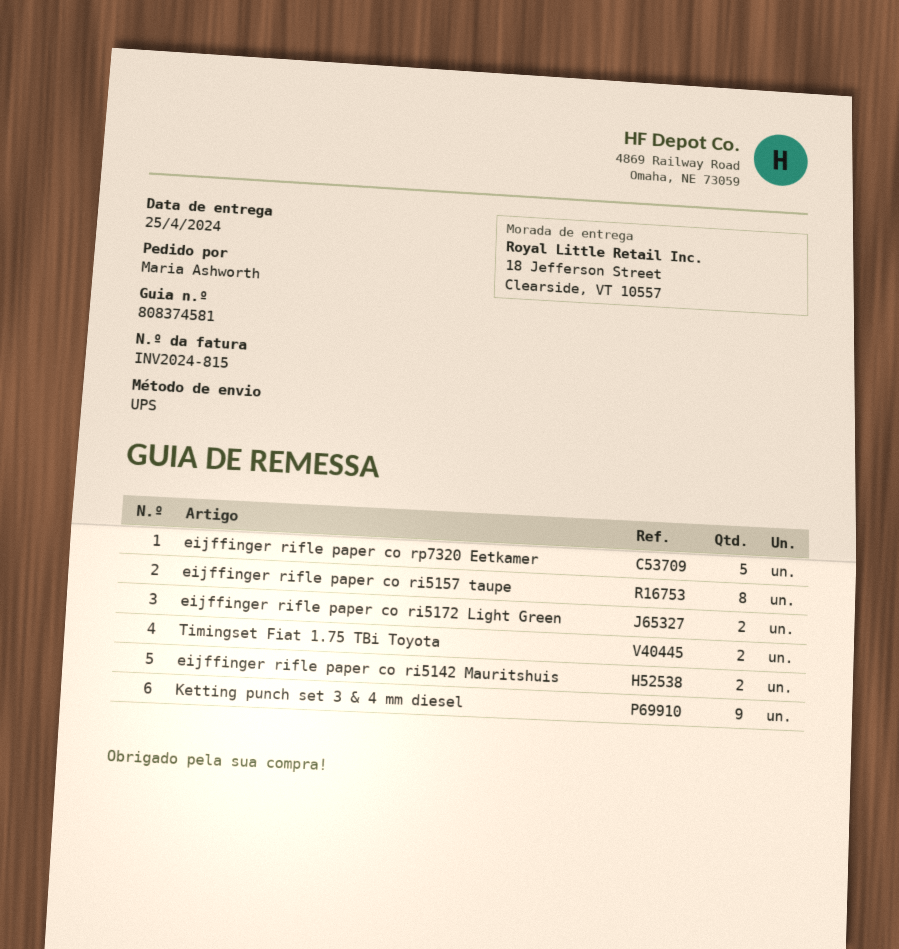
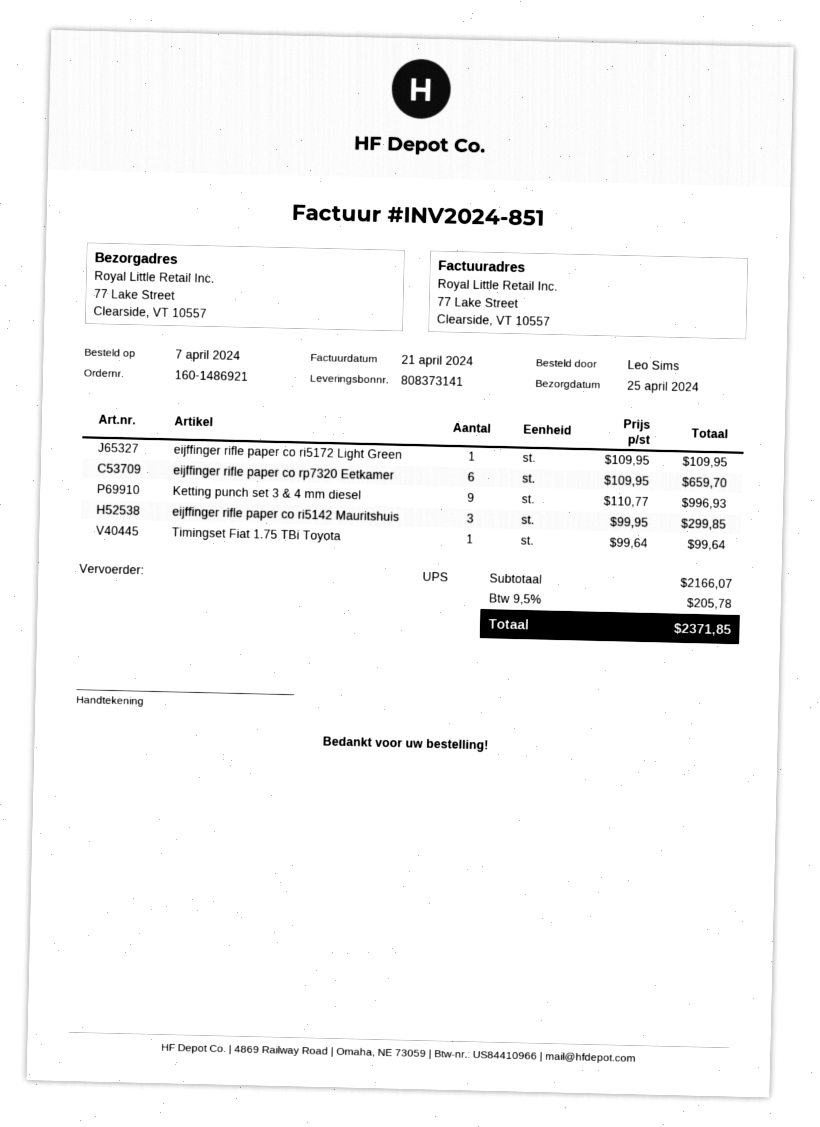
delivery note number: 808374581 -> 808373141
invoice number: INV2024-815 -> INV2024-851
ordered by: Maria Ashworth -> Leo Sims
ship to: 18 Jefferson Street, Clearside, VT 10557 -> 77 Lake Street, Clearside, VT 10557
eijffinger rifle paper co rp7320 Eetkamer: 5 -> 6
eijffinger rifle paper co ri5157 taupe: 8 -> none
eijffinger rifle paper co ri5172 Light Green: 2 -> 1
Timingset Fiat 1.75 TBi Toyota: 2 -> 1
eijffinger rifle paper co ri5142 Mauritshuis: 2 -> 3

